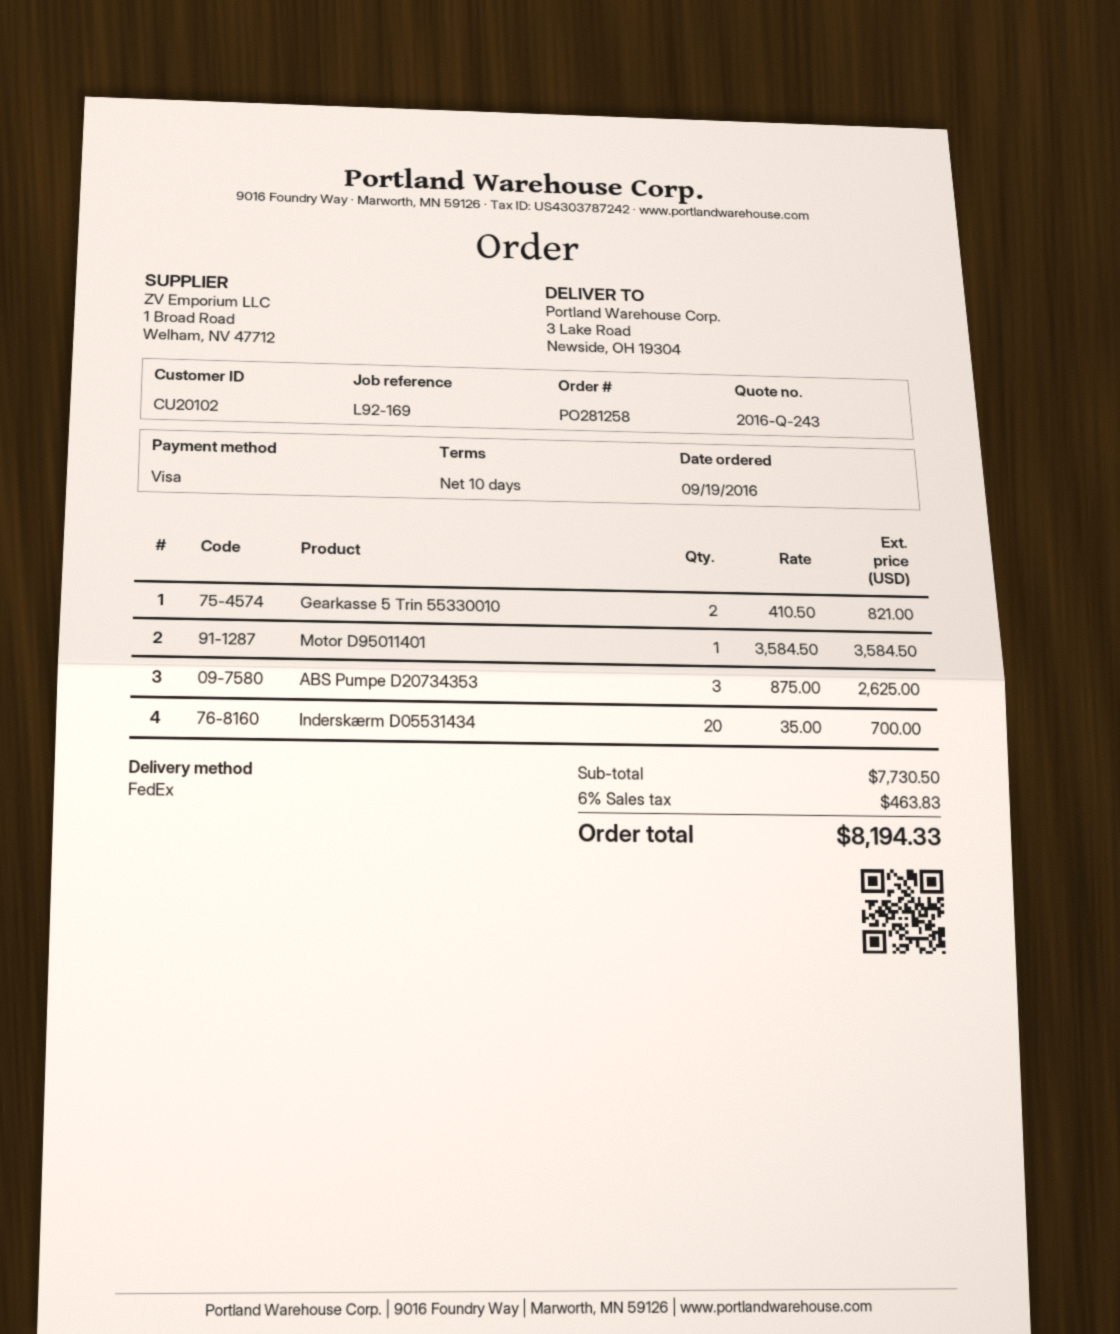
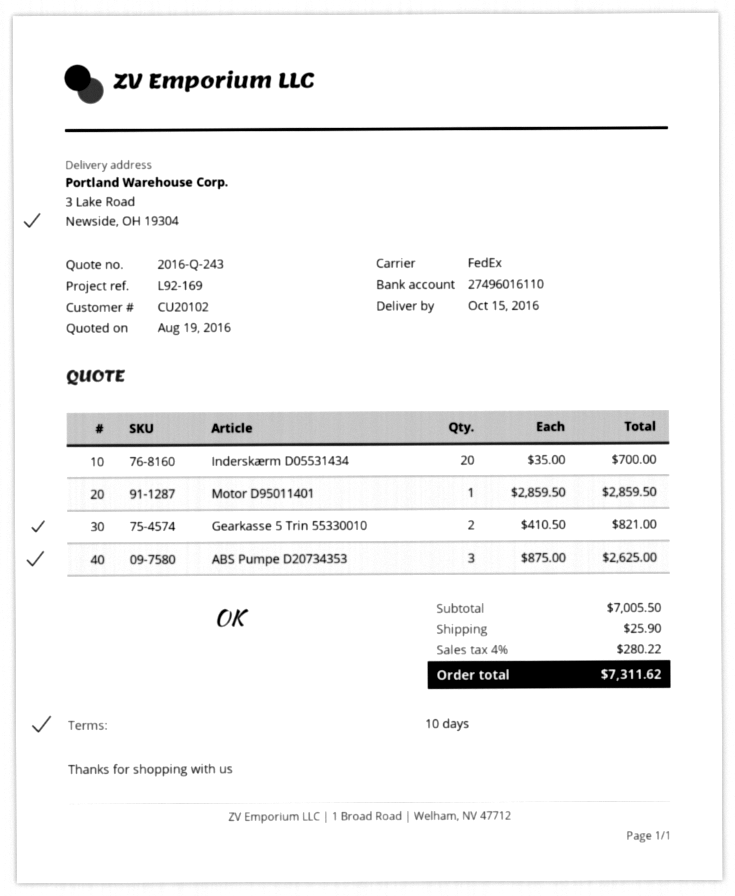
Motor D95011401: 1 x 3584.50 = 3584.50 -> 1 x 2859.50 = 2859.50
subtotal: 7730.50 -> 7005.50
shipping: none -> 25.90
tax: 6% = 463.83 -> 4% = 280.22
total: 8194.33 -> 7311.62

